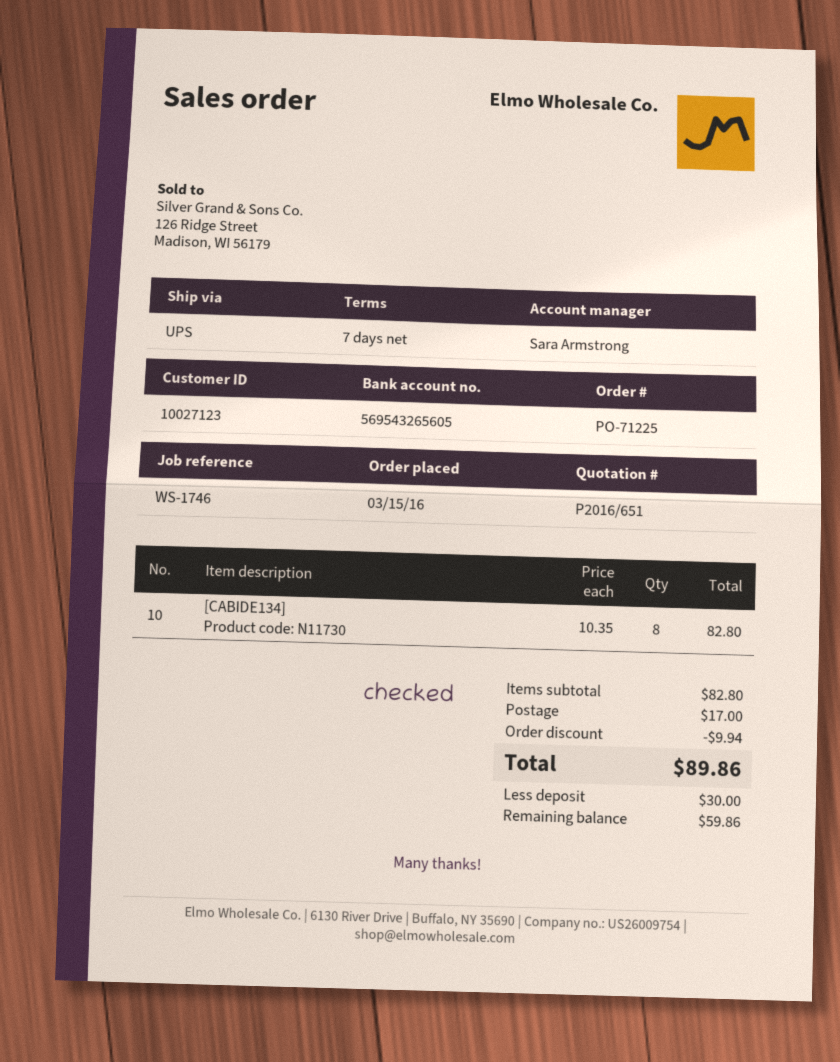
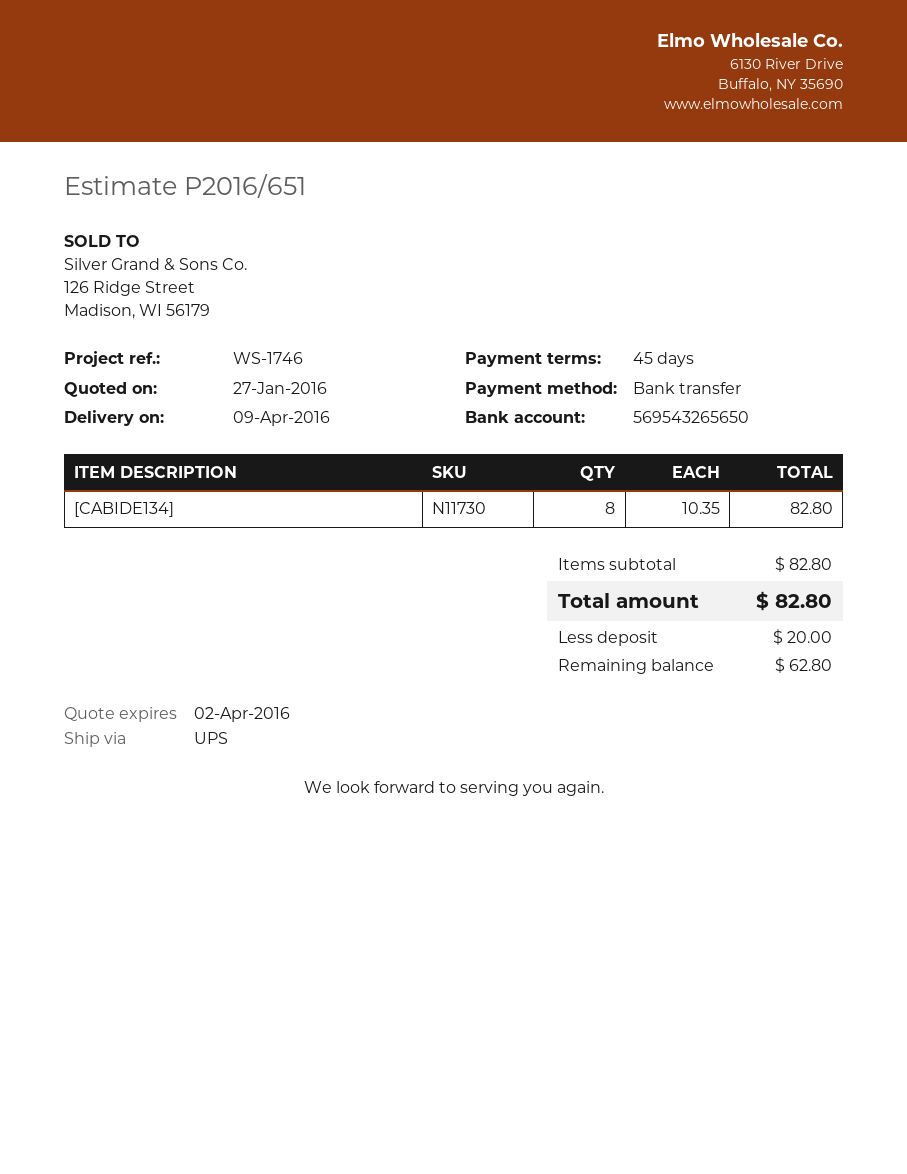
payment terms: 7 days -> 45 days
bank account: 569543265605 -> 569543265650
discount: 9.94 -> none
shipping: 17.00 -> none
total: 89.86 -> 82.80
deposit: 30.00 -> 20.00
balance: 59.86 -> 62.80

